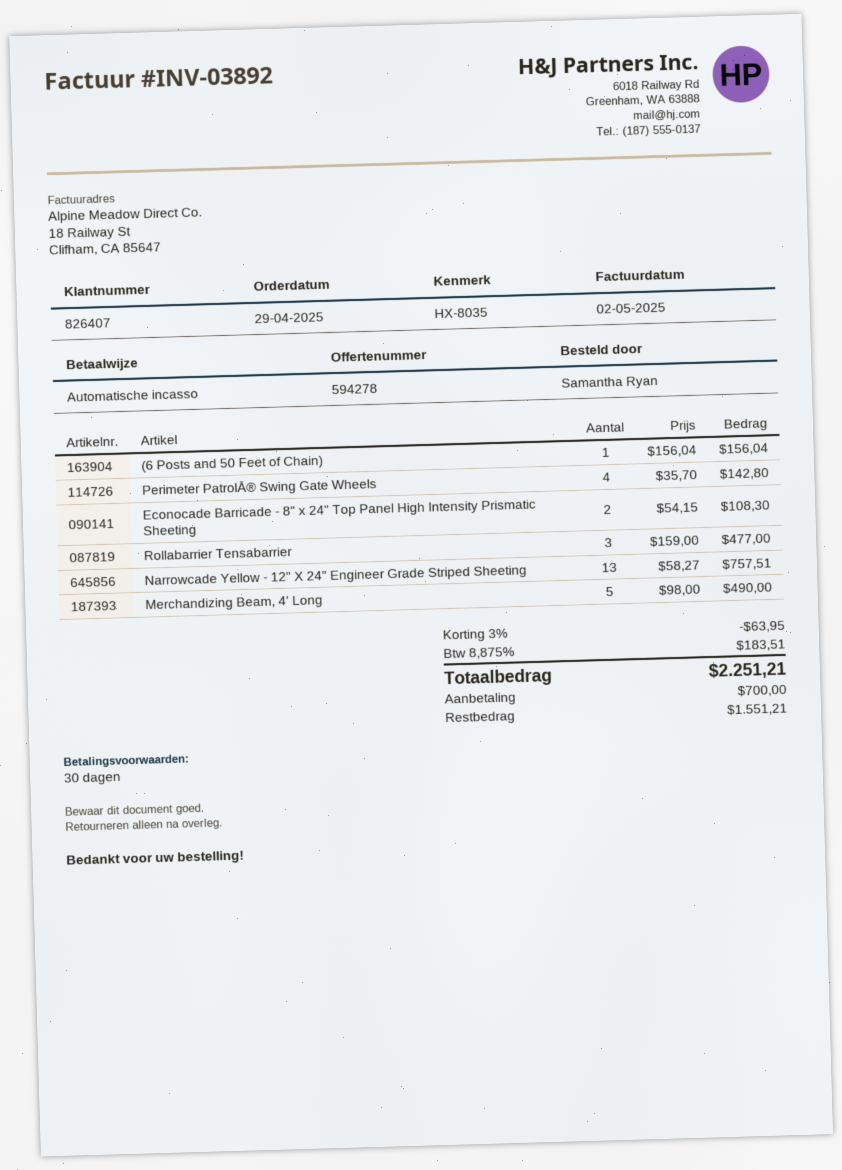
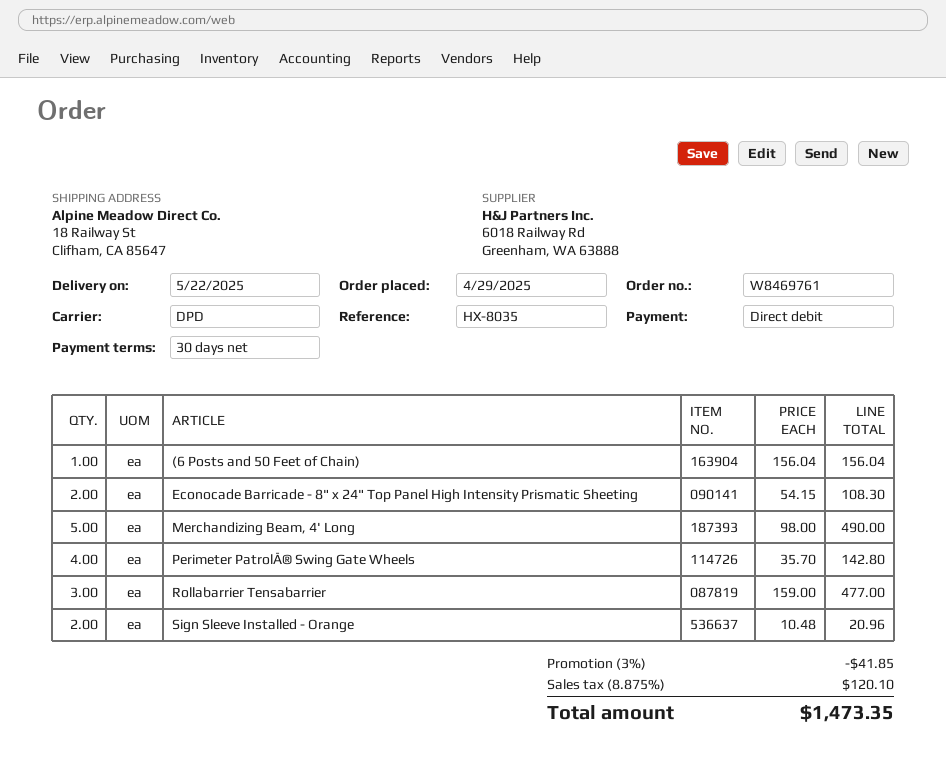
Narrowcade Yellow - 12" X 24" Engineer Grade Striped Sheeting: 13 x 58.27 = 757.51 -> none
Sign Sleeve Installed - Orange: none -> 2 x 10.48 = 20.96
discount: 3% = 63.95 -> 3% = 41.85
tax: 8.875% = 183.51 -> 8.875% = 120.10
total: 2251.21 -> 1473.35

